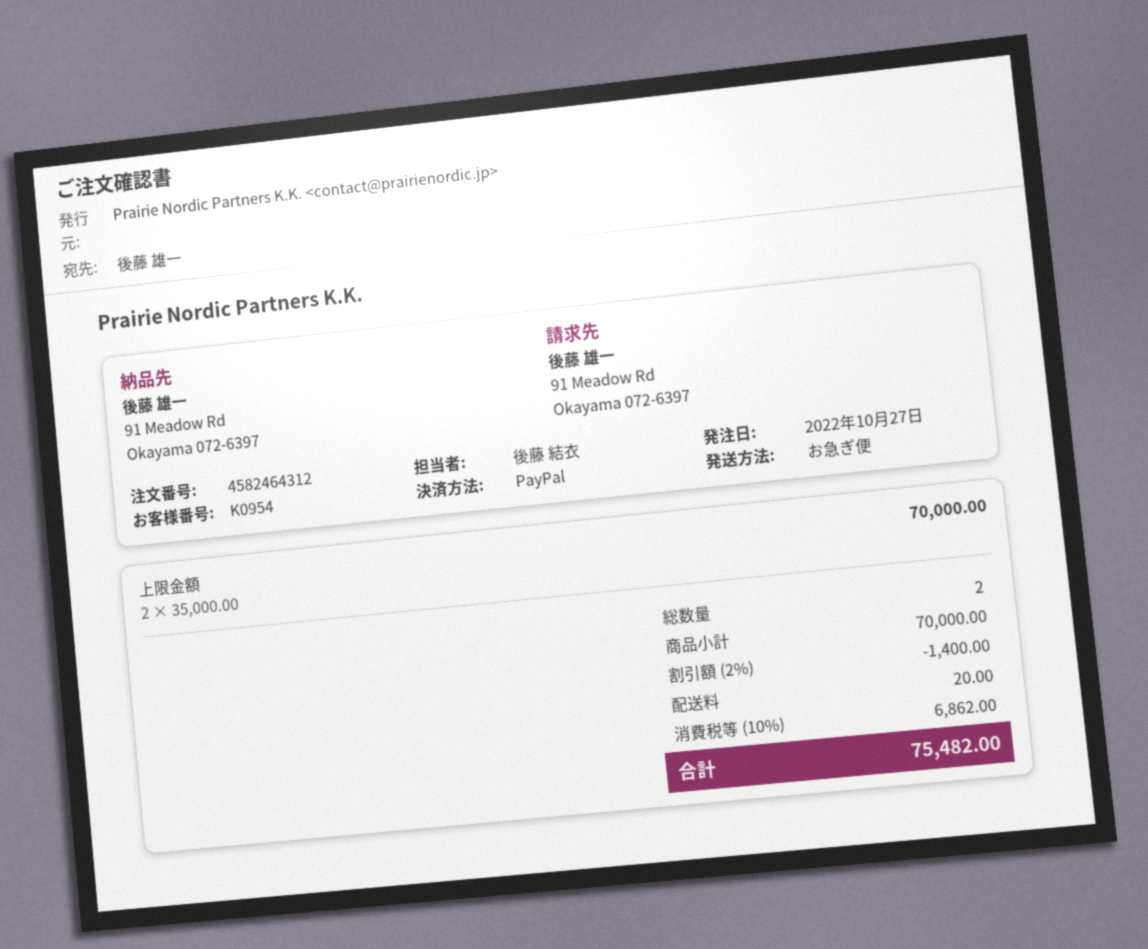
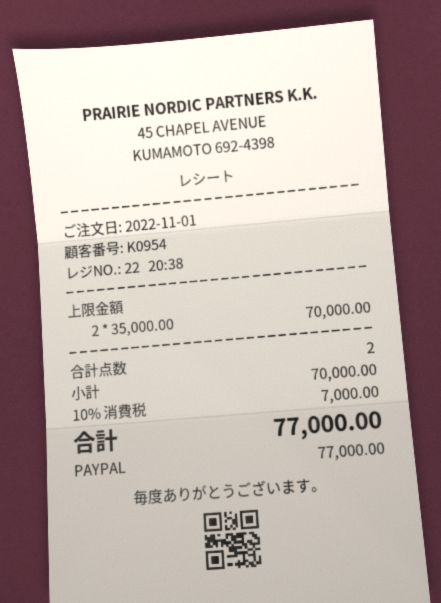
order date: 2022-10-27 -> 2022-11-01
discount: 2% = 1400.00 -> none
shipping: 20.00 -> none
tax: 10% = 6862.00 -> 10% = 7000.00
total: 75482.00 -> 77000.00

